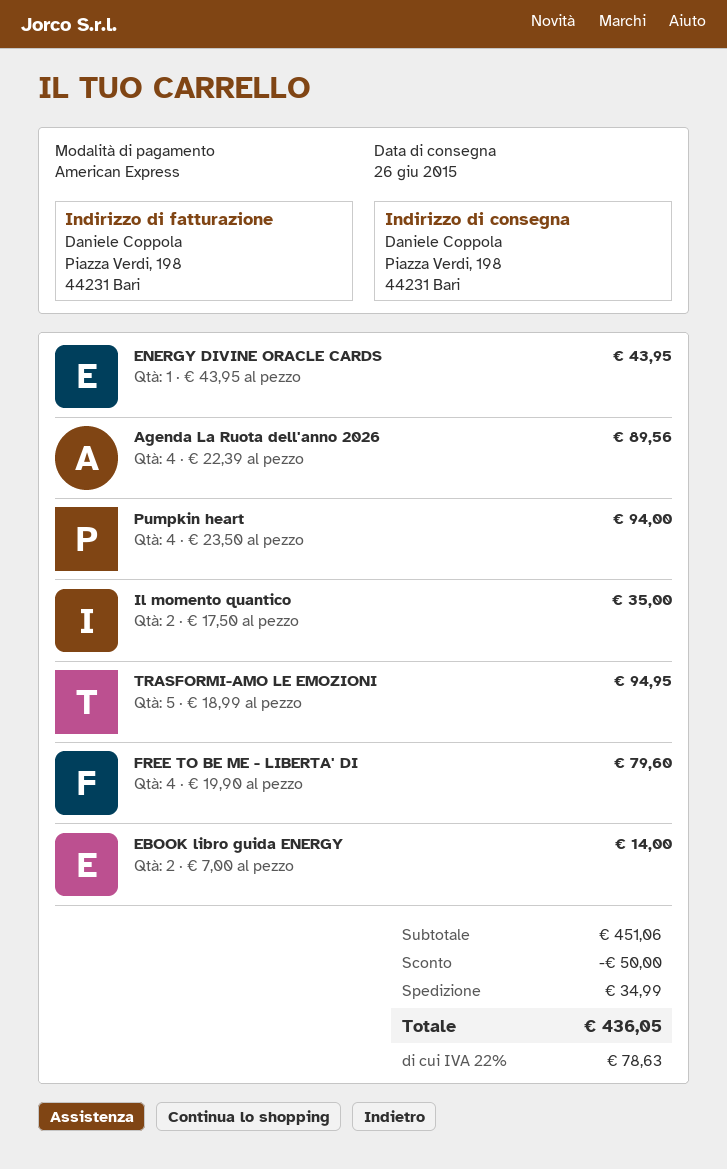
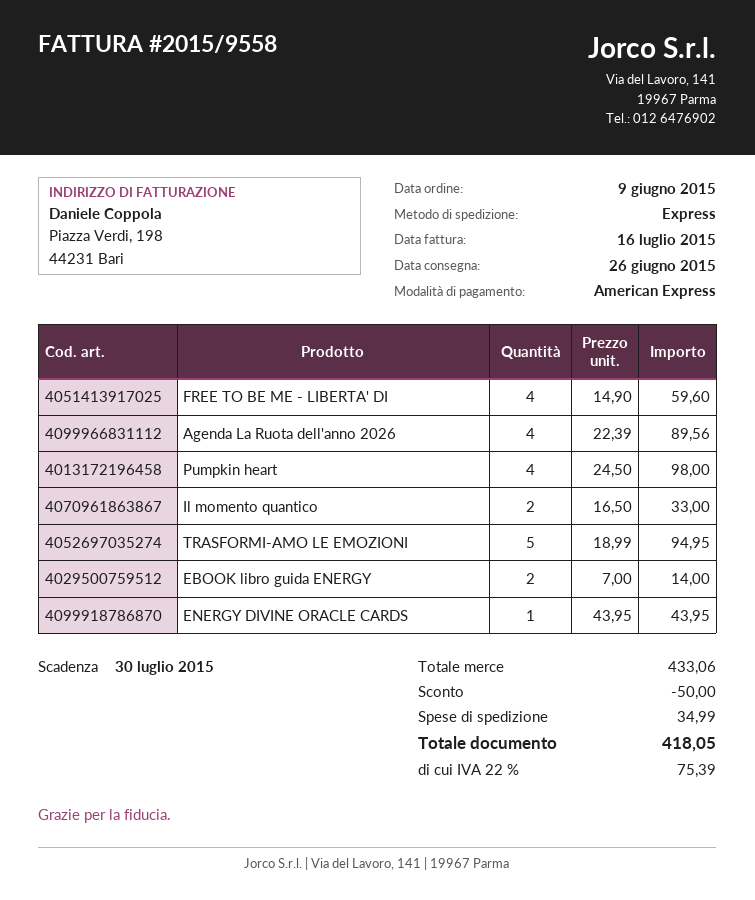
Pumpkin heart: 4 x 23.50 = 94.00 -> 4 x 24.50 = 98.00
Il momento quantico: 2 x 17.50 = 35.00 -> 2 x 16.50 = 33.00
FREE TO BE ME - LIBERTA' DI: 4 x 19.90 = 79.60 -> 4 x 14.90 = 59.60
subtotal: 451.06 -> 433.06
tax: 22% = 78.63 -> 22% = 75.39
total: 436.05 -> 418.05

